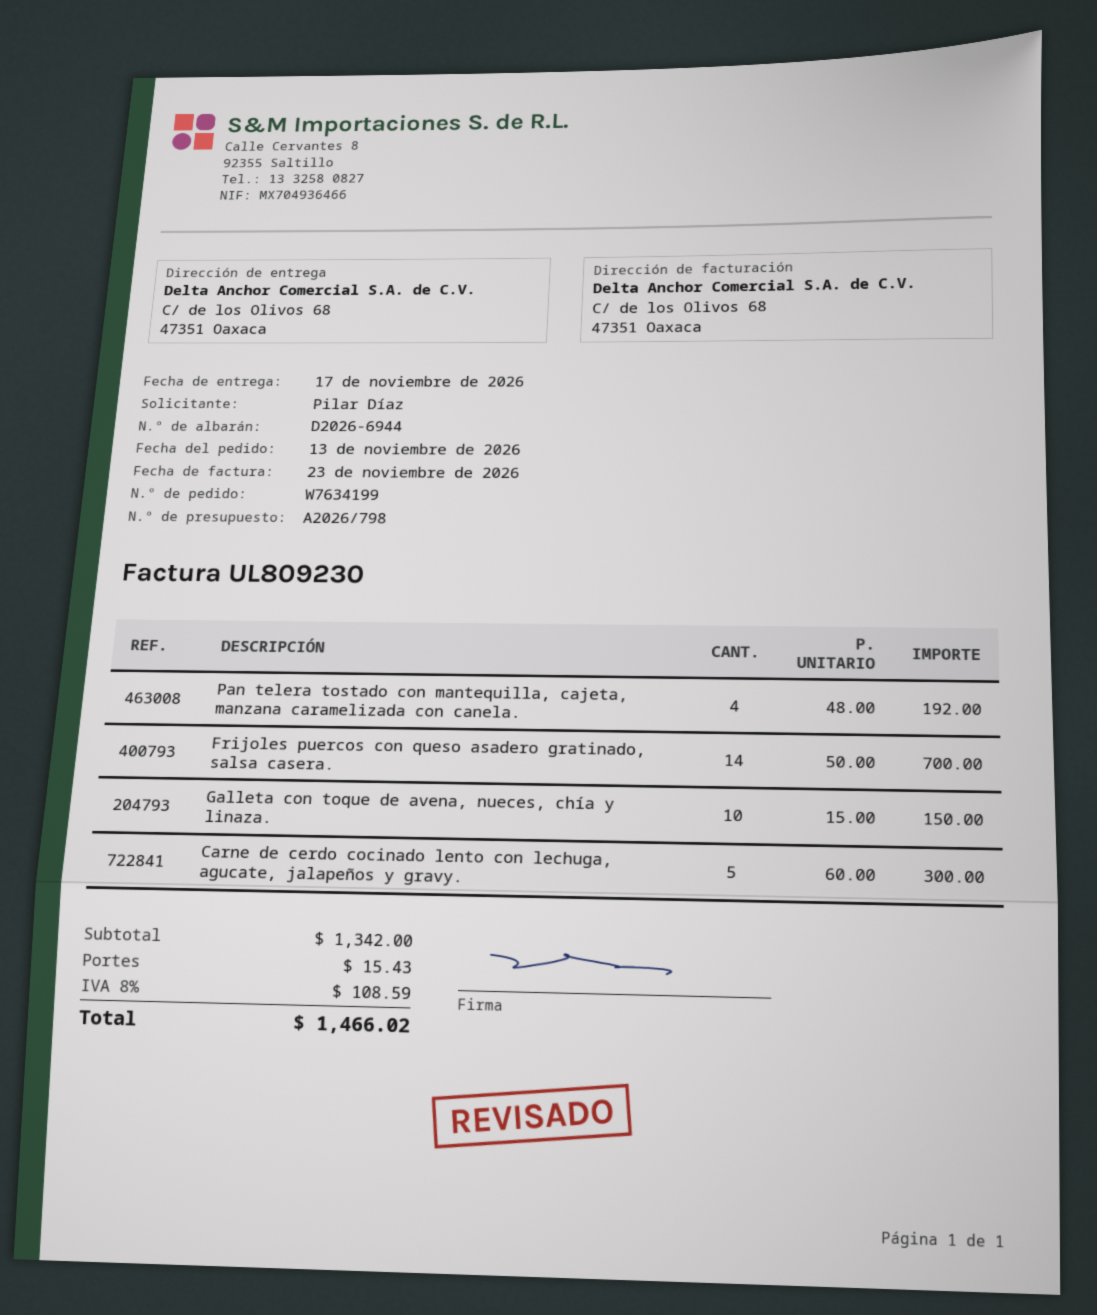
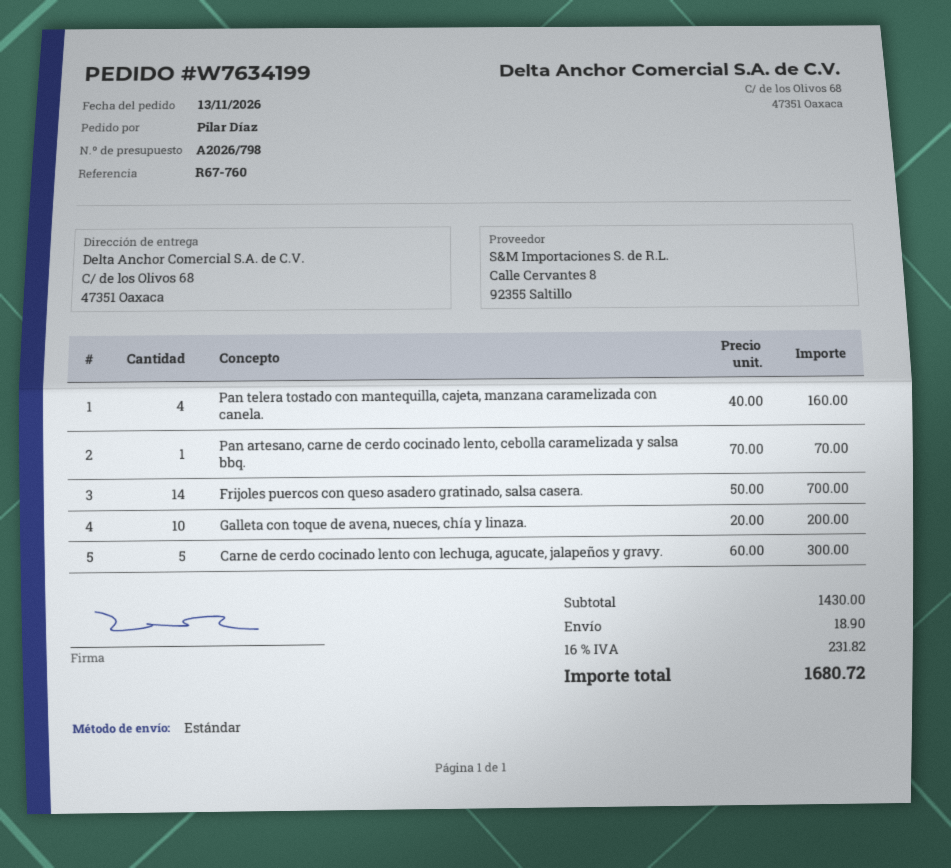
Pan telera tostado con mantequilla, cajeta, manzana caramelizada con canela.: 4 x 48.00 = 192.00 -> 4 x 40.00 = 160.00
Galleta con toque de avena, nueces, chía y linaza.: 10 x 15.00 = 150.00 -> 10 x 20.00 = 200.00
Pan artesano, carne de cerdo cocinado lento, cebolla caramelizada y salsa bbq.: none -> 1 x 70.00 = 70.00
subtotal: 1342.00 -> 1430.00
shipping: 15.43 -> 18.90
tax: 8% = 108.59 -> 16% = 231.82
total: 1466.02 -> 1680.72

